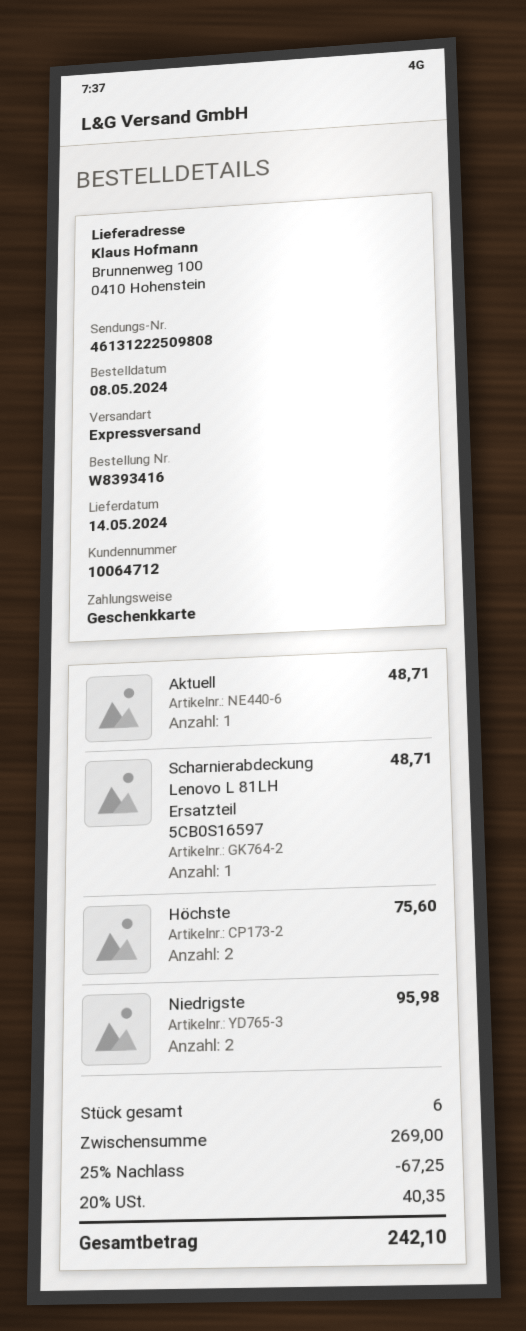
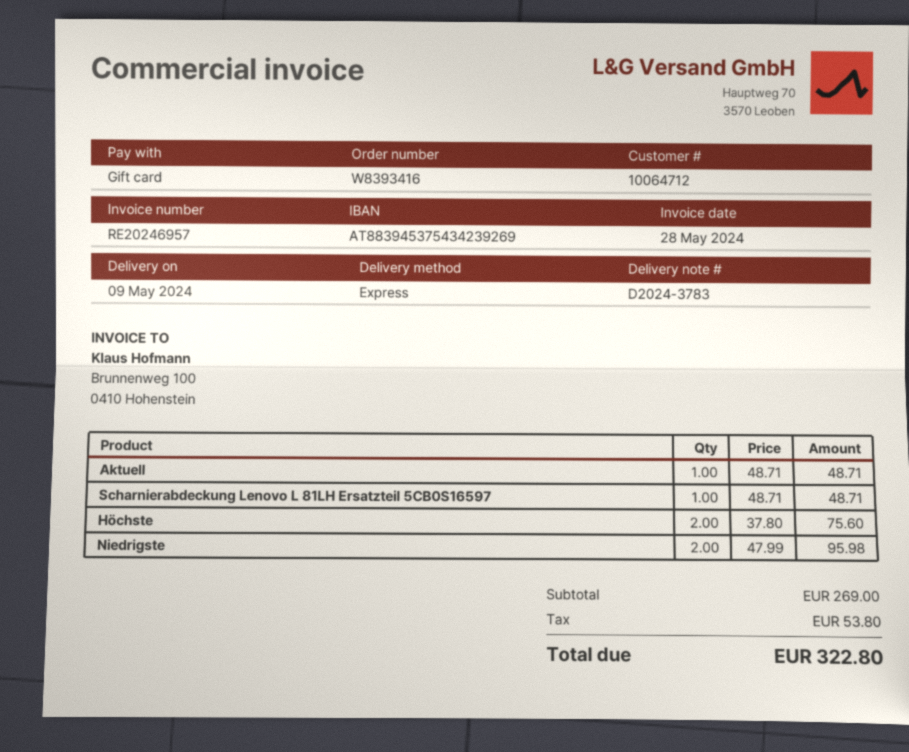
delivery date: 2024-05-14 -> 2024-05-09
discount: 25% = 67.25 -> none
tax: 40.35 -> 53.80
total: 242.10 -> 322.80

